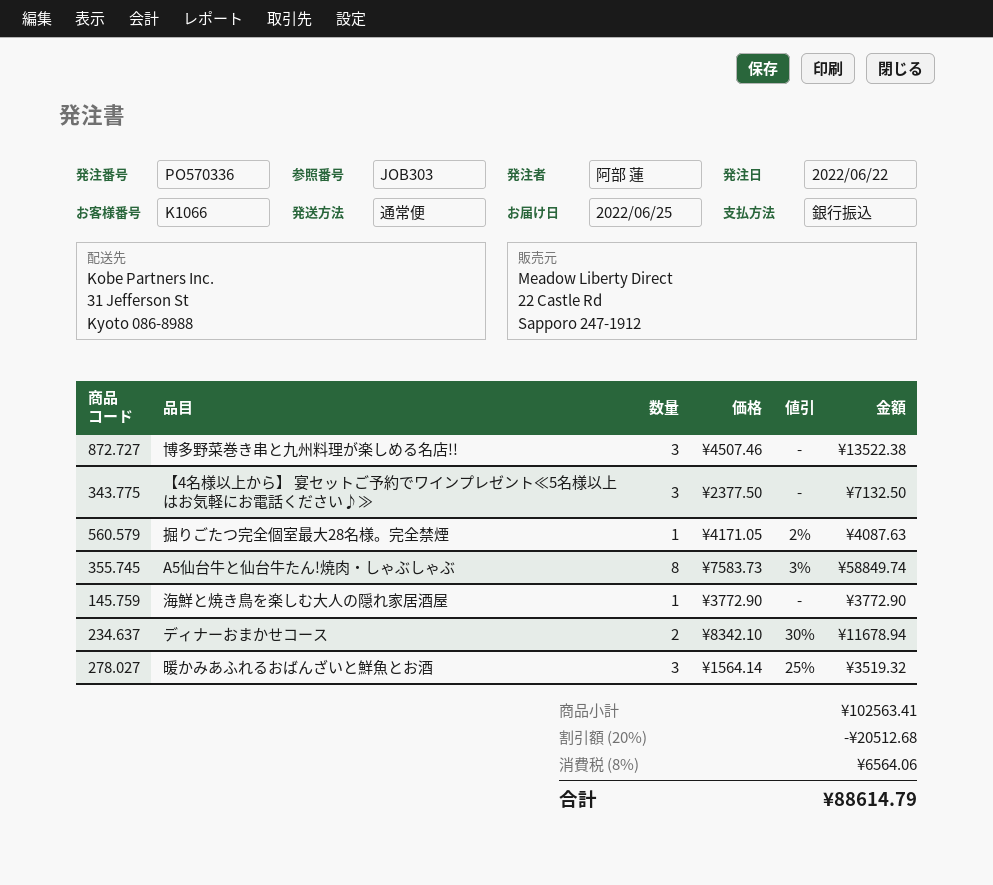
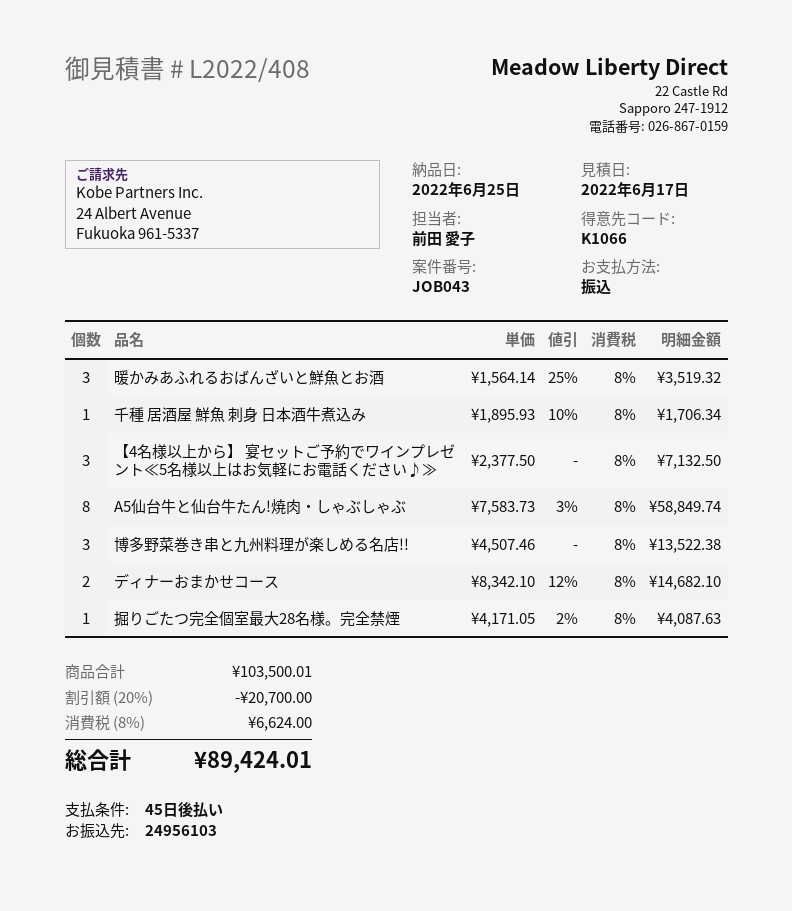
reference: JOB303 -> JOB043
海鮮と焼き鳥を楽しむ大人の隠れ家居酒屋: 1 x 3772.90 = 3772.90 -> none
ディナーおまかせコース: 2 x 8342.10 - 30% = 11678.94 -> 2 x 8342.10 - 12% = 14682.10
千種 居酒屋 鮮魚 刺身 日本酒牛煮込み: none -> 1 x 1895.93 - 10% = 1706.34
subtotal: 102563.41 -> 103500.01
discount: 20% = 20512.68 -> 20% = 20700.00
tax: 8% = 6564.06 -> 8% = 6624.00
total: 88614.79 -> 89424.01

